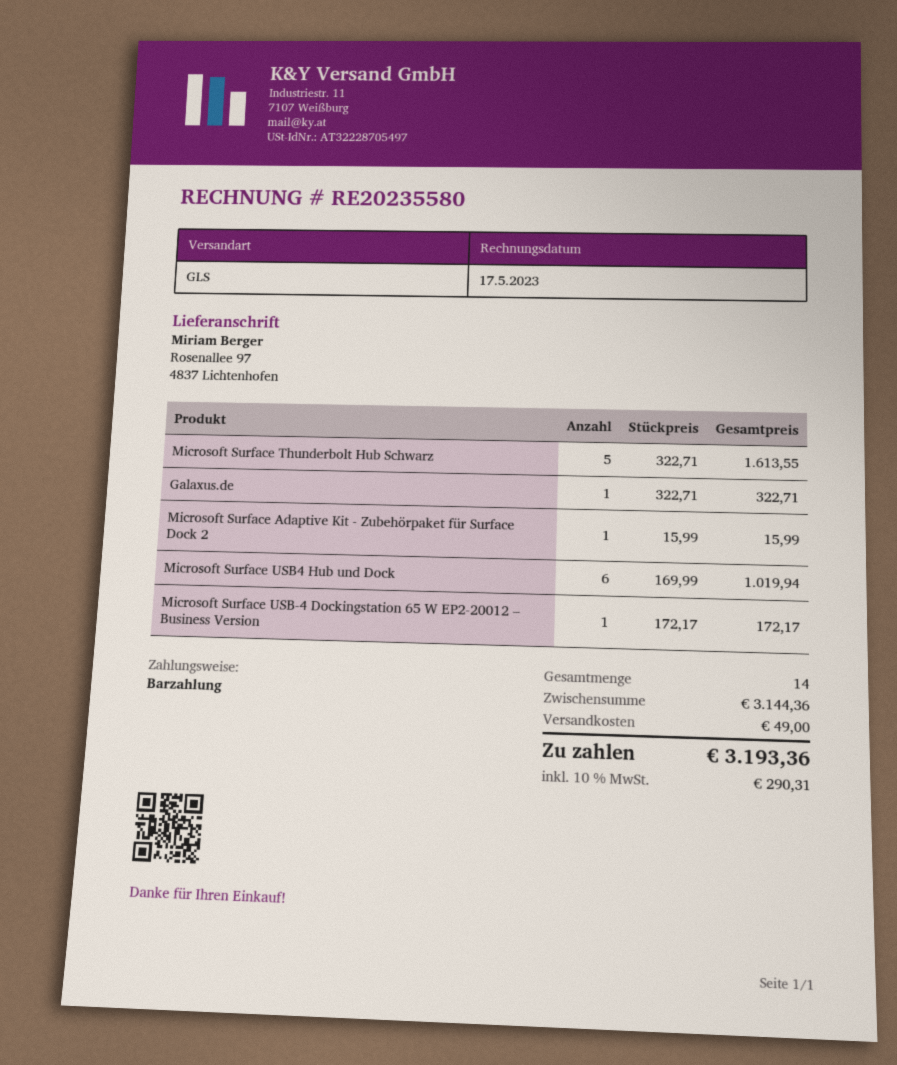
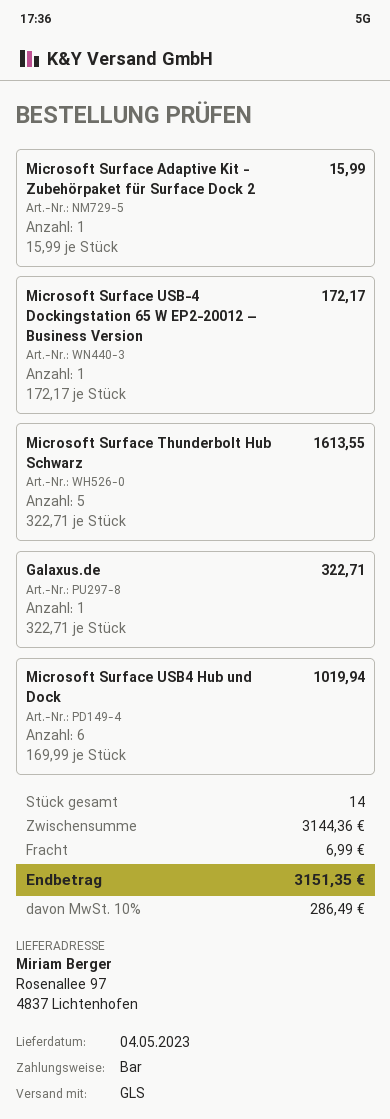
shipping: 49.00 -> 6.99
tax: 10% = 290.31 -> 10% = 286.49
total: 3193.36 -> 3151.35

